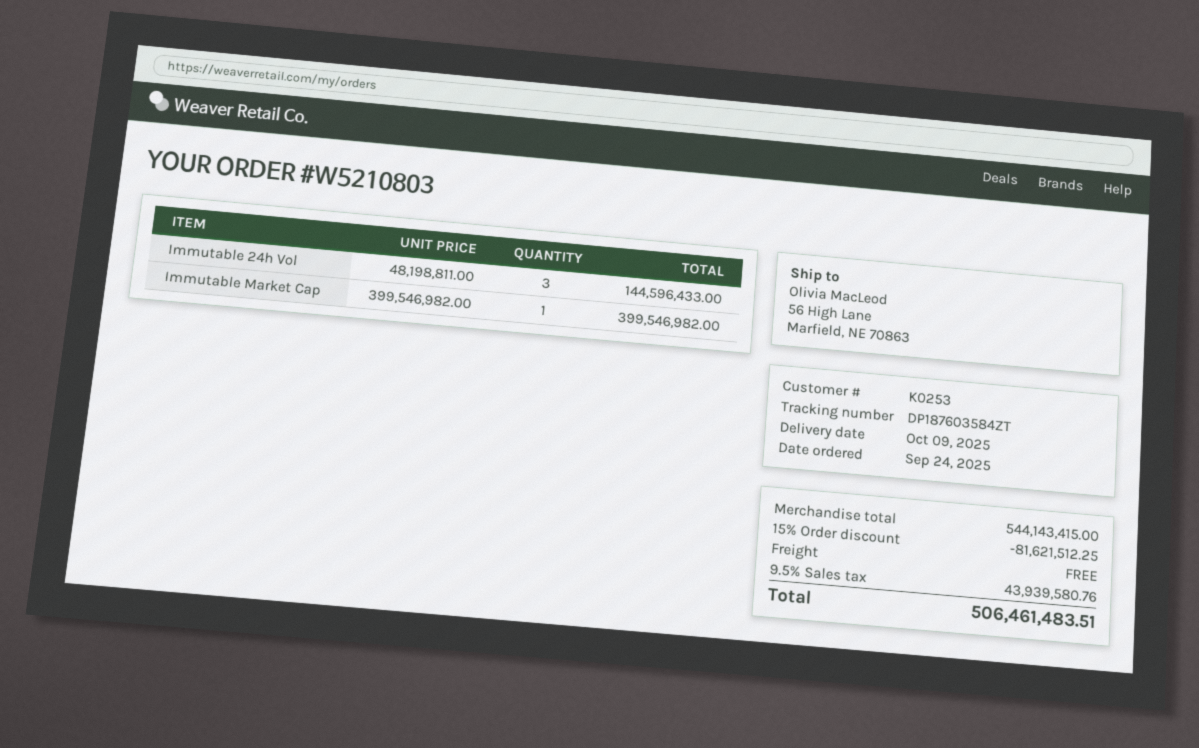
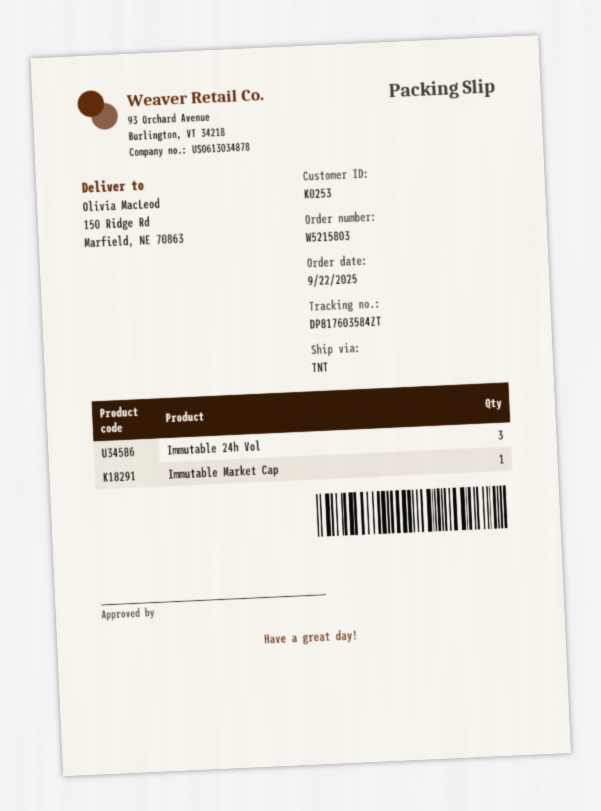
order number: W5210803 -> W5215803
order date: 2025-09-24 -> 2025-09-22
tracking number: DP187603584ZT -> DP817603584ZT
ship to: 56 High Lane, Marfield, NE 70863 -> 150 Ridge Rd, Marfield, NE 70863

